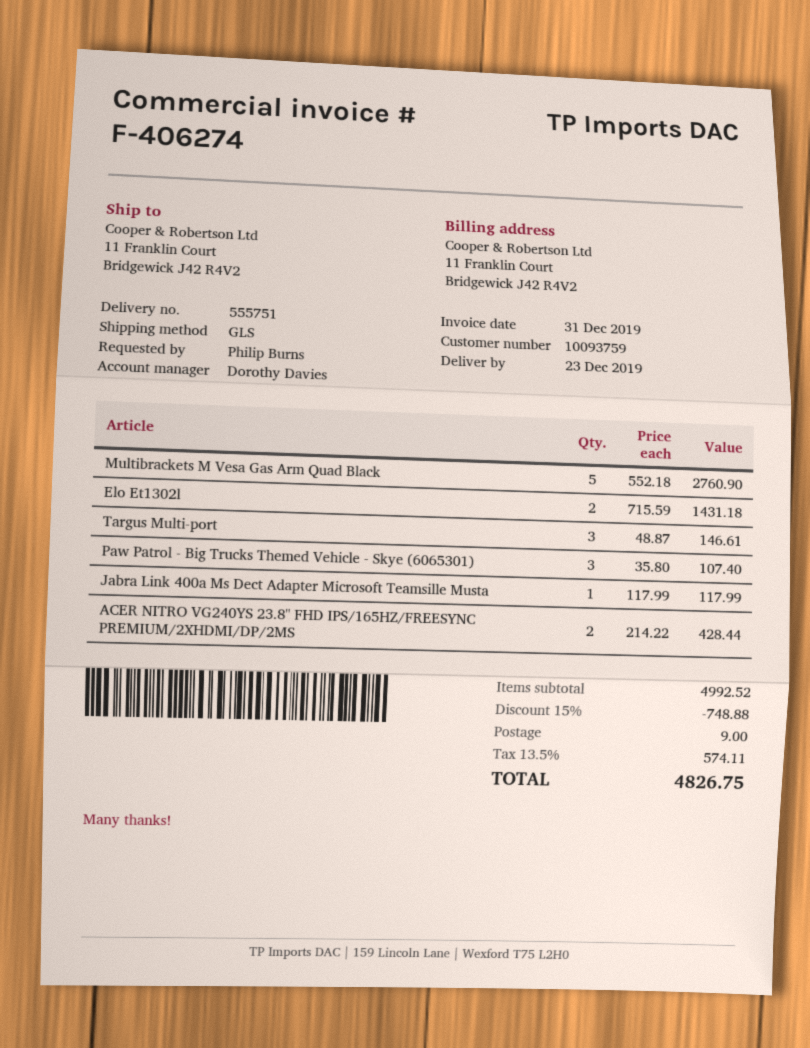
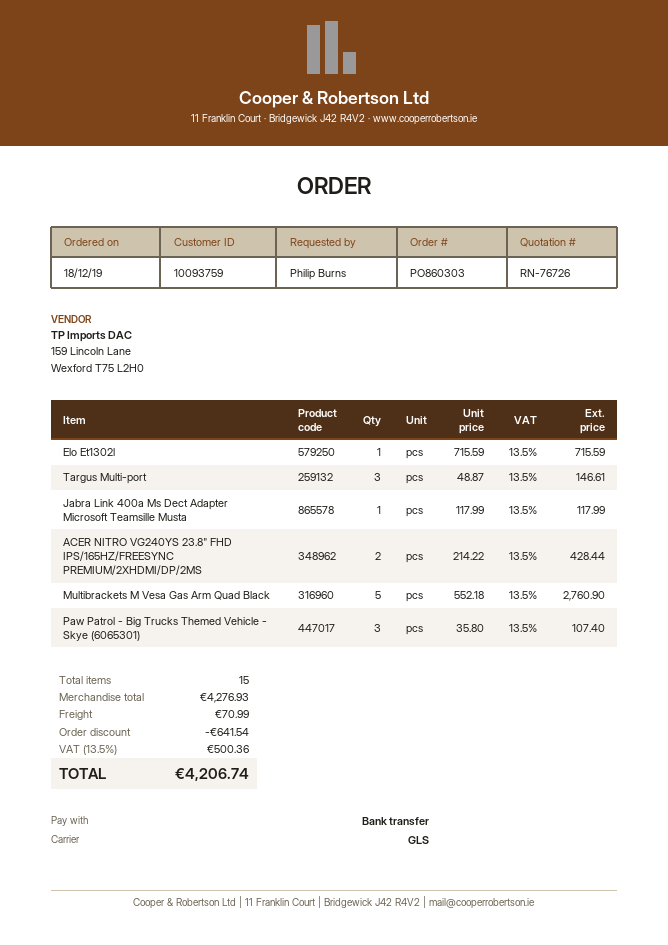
Elo Et1302l: 2 x 715.59 = 1431.18 -> 1 x 715.59 = 715.59
subtotal: 4992.52 -> 4276.93
discount: 748.88 -> 641.54
shipping: 9.00 -> 70.99
tax: 13.5% = 574.11 -> 13.5% = 500.36
total: 4826.75 -> 4206.74

